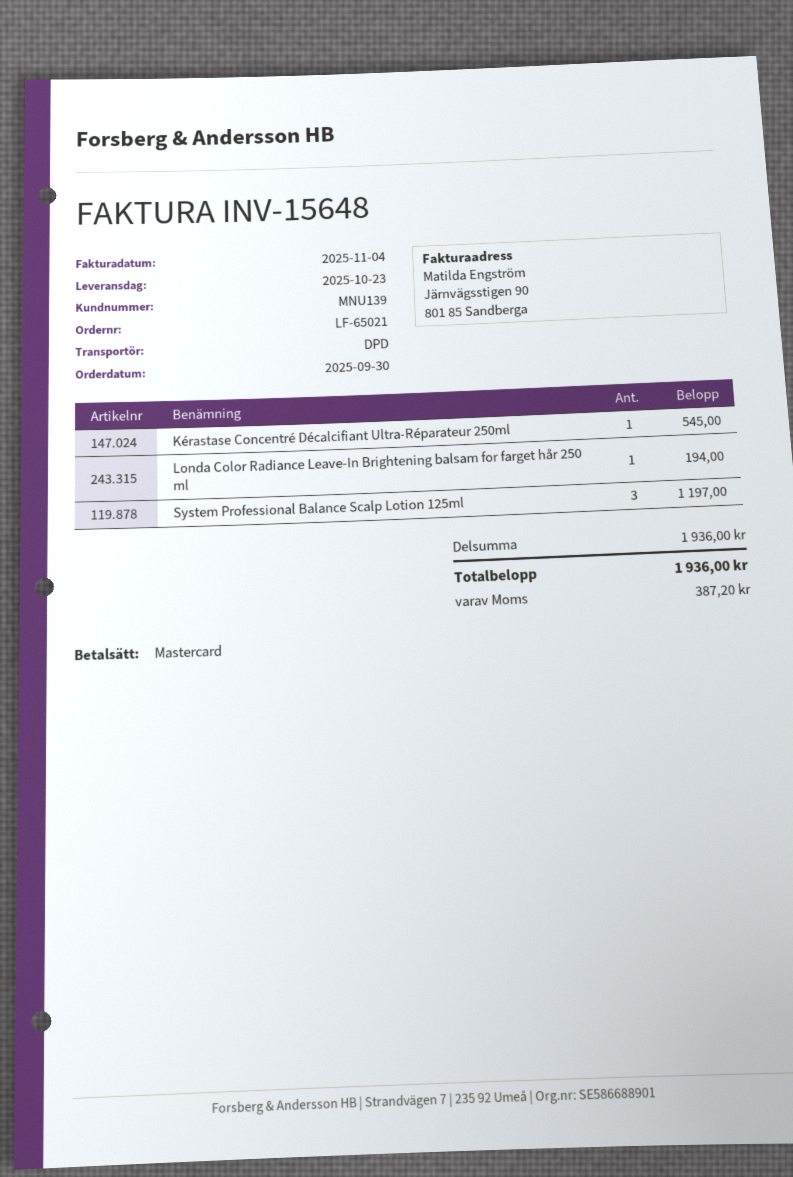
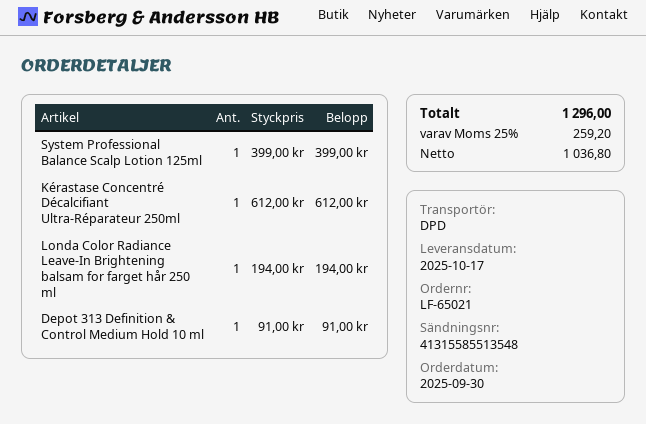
delivery date: 2025-10-23 -> 2025-10-17
Kérastase Concentré Décalcifiant Ultra-Réparateur 250ml: 1 for 545.00 -> 1 for 612.00
System Professional Balance Scalp Lotion 125ml: 3 for 1197.00 -> 1 for 399.00
Depot 313 Definition & Control Medium Hold 10 ml: none -> 1 for 91.00
tax: 387.20 -> 259.20
total: 1936.00 -> 1296.00

